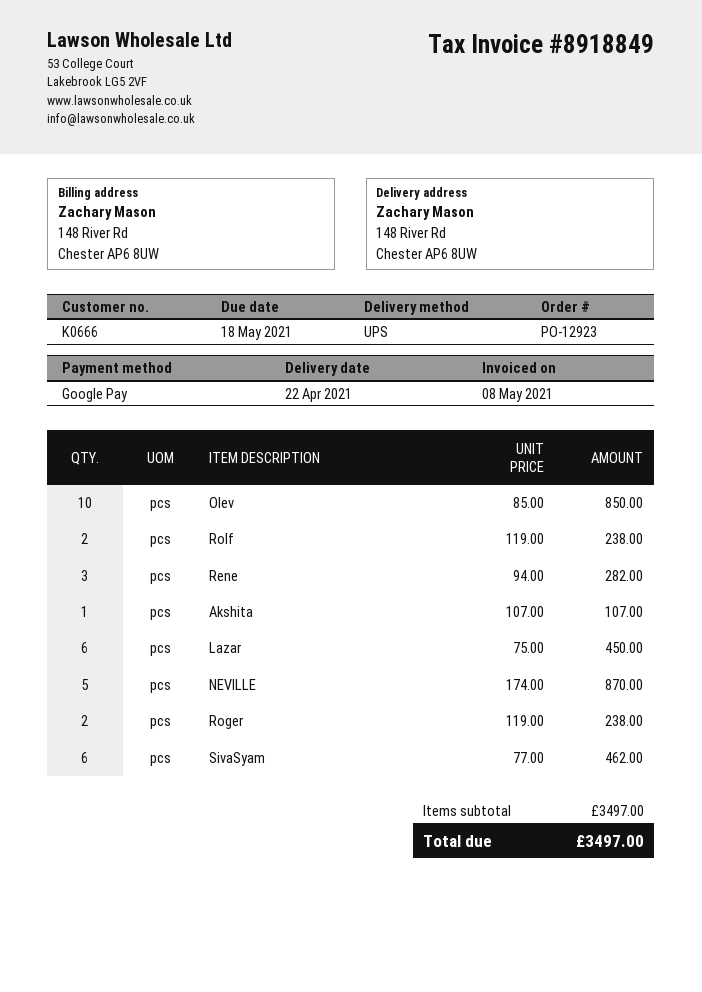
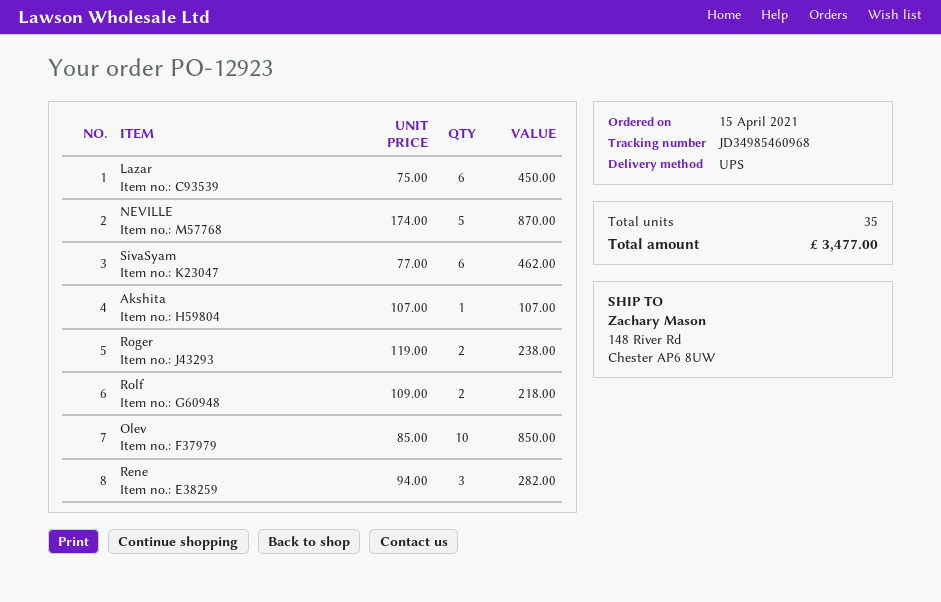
Rolf: 2 x 119.00 = 238.00 -> 2 x 109.00 = 218.00
total: 3497.00 -> 3477.00

